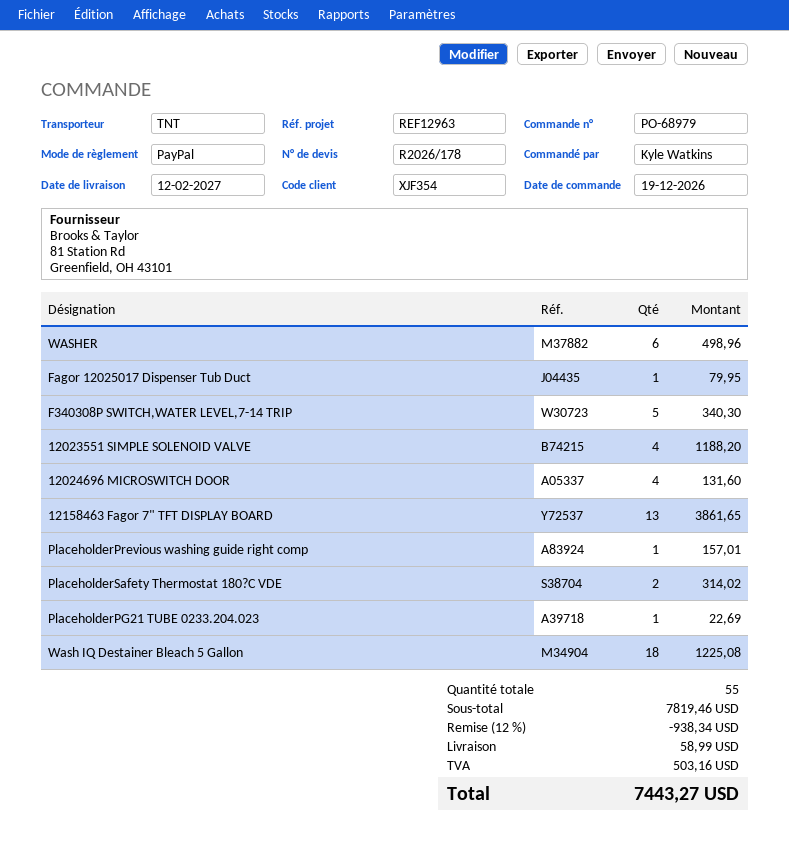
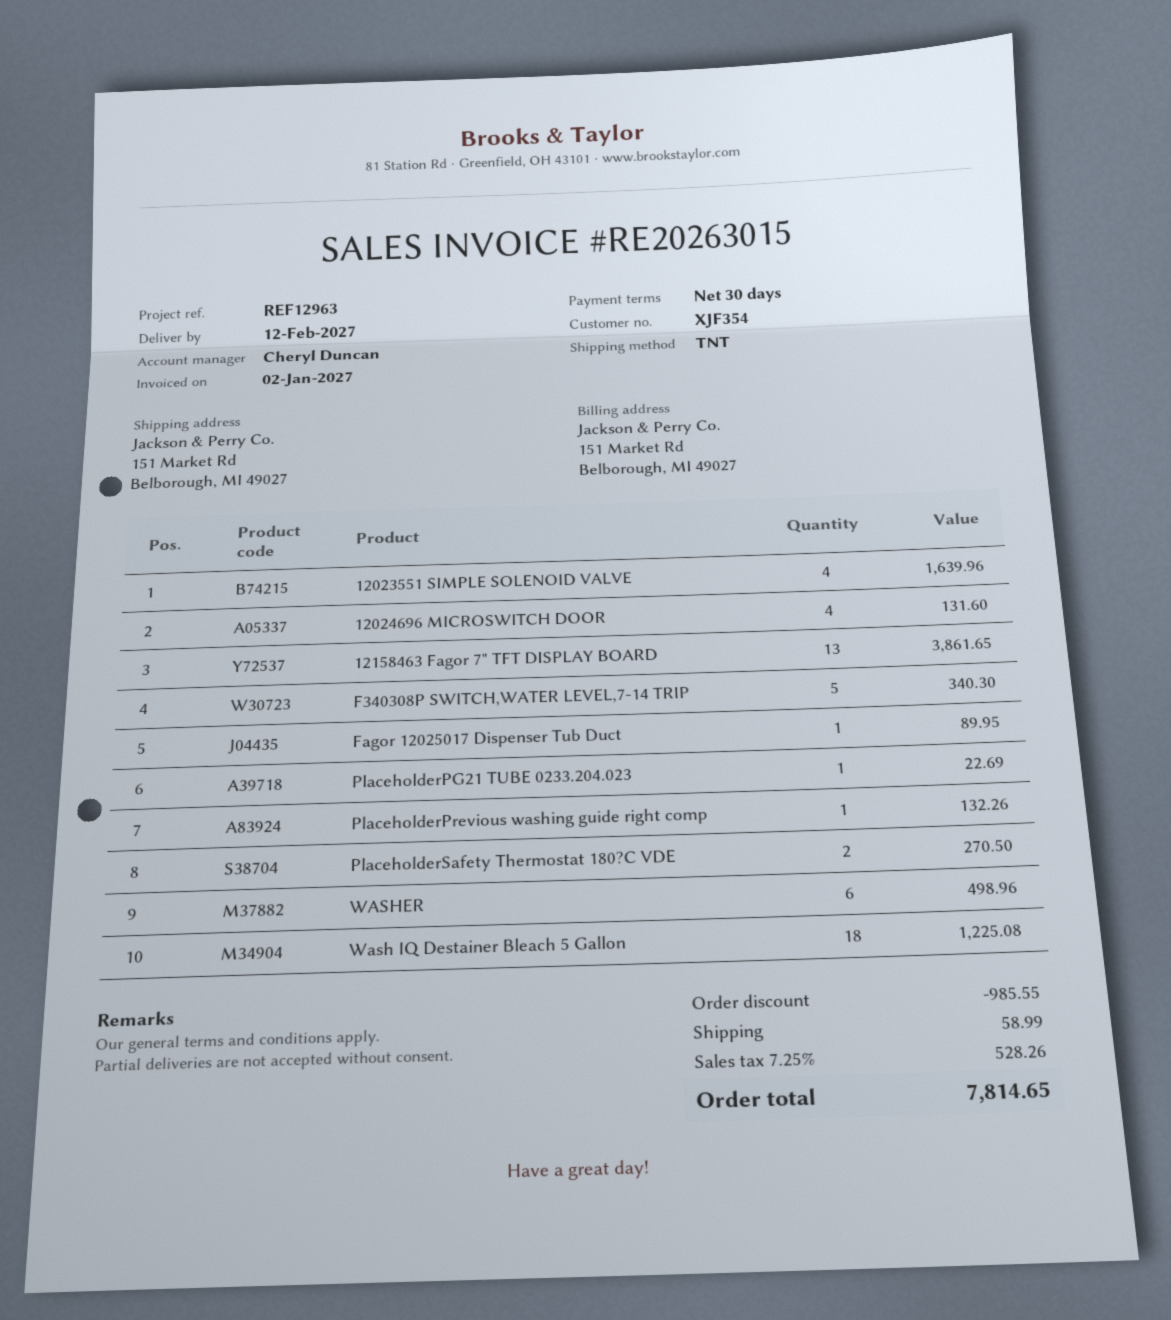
Fagor 12025017 Dispenser Tub Duct: 1 for 79.95 -> 1 for 89.95
12023551 SIMPLE SOLENOID VALVE: 4 for 1188.20 -> 4 for 1639.96
PlaceholderPrevious washing guide right comp: 1 for 157.01 -> 1 for 132.26
PlaceholderSafety Thermostat 180?C VDE: 2 for 314.02 -> 2 for 270.50
discount: 938.34 -> 985.55
tax: 503.16 -> 528.26
total: 7443.27 -> 7814.65

